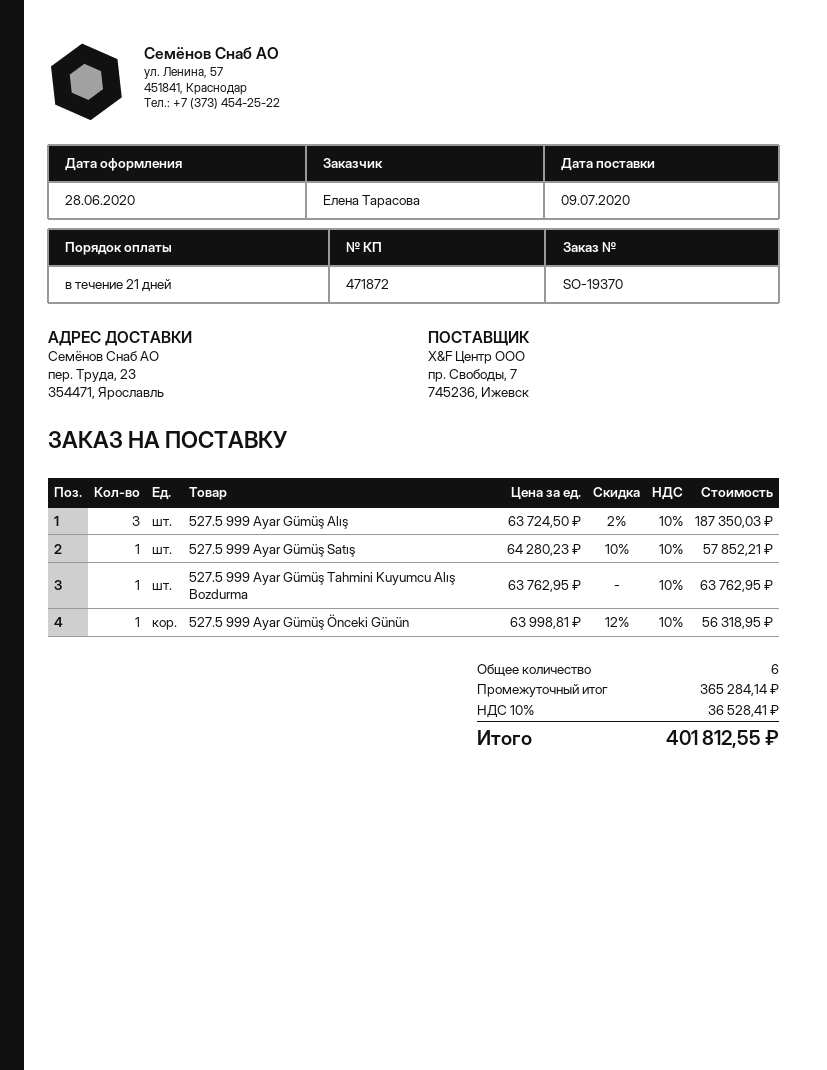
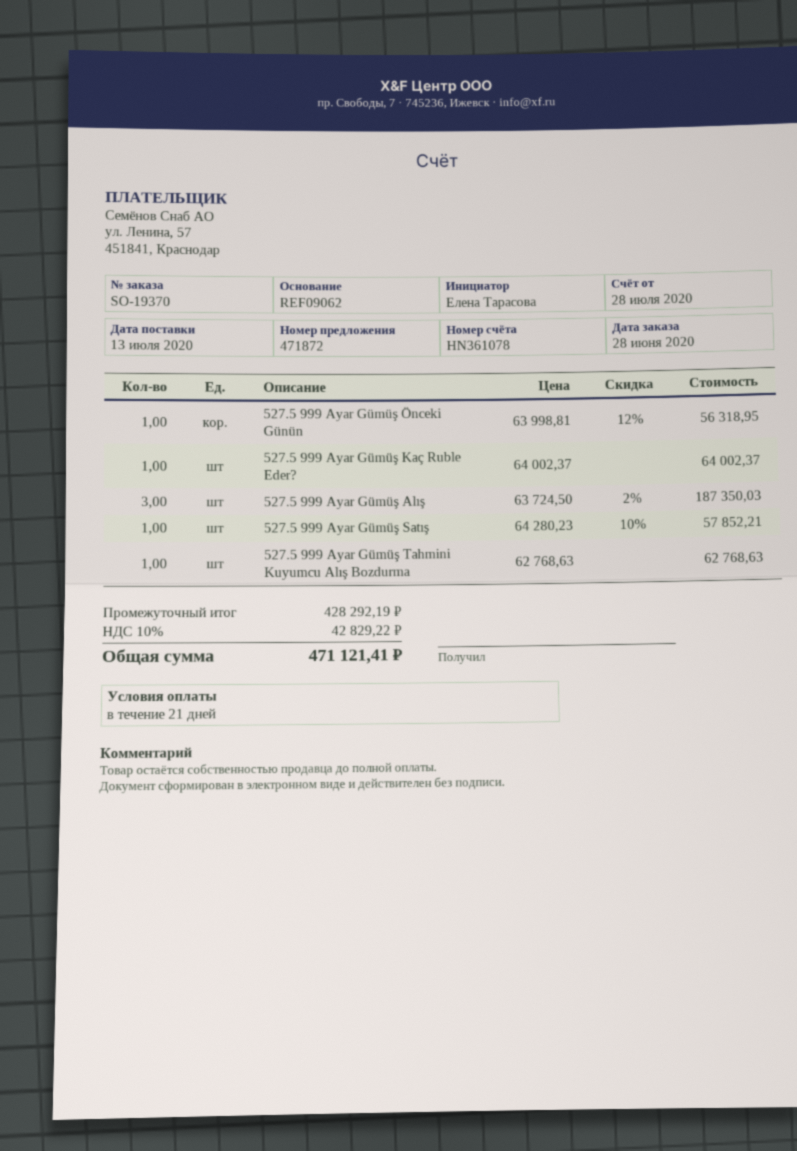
delivery date: 2020-07-09 -> 2020-07-13
527.5 999 Ayar Gümüş Tahmini Kuyumcu Alış Bozdurma: 1 x 63762.95 = 63762.95 -> 1 x 62768.63 = 62768.63
527.5 999 Ayar Gümüş Kaç Ruble Eder?: none -> 1 x 64002.37 = 64002.37
subtotal: 365284.14 -> 428292.19
tax: 10% = 36528.41 -> 10% = 42829.22
total: 401812.55 -> 471121.41

